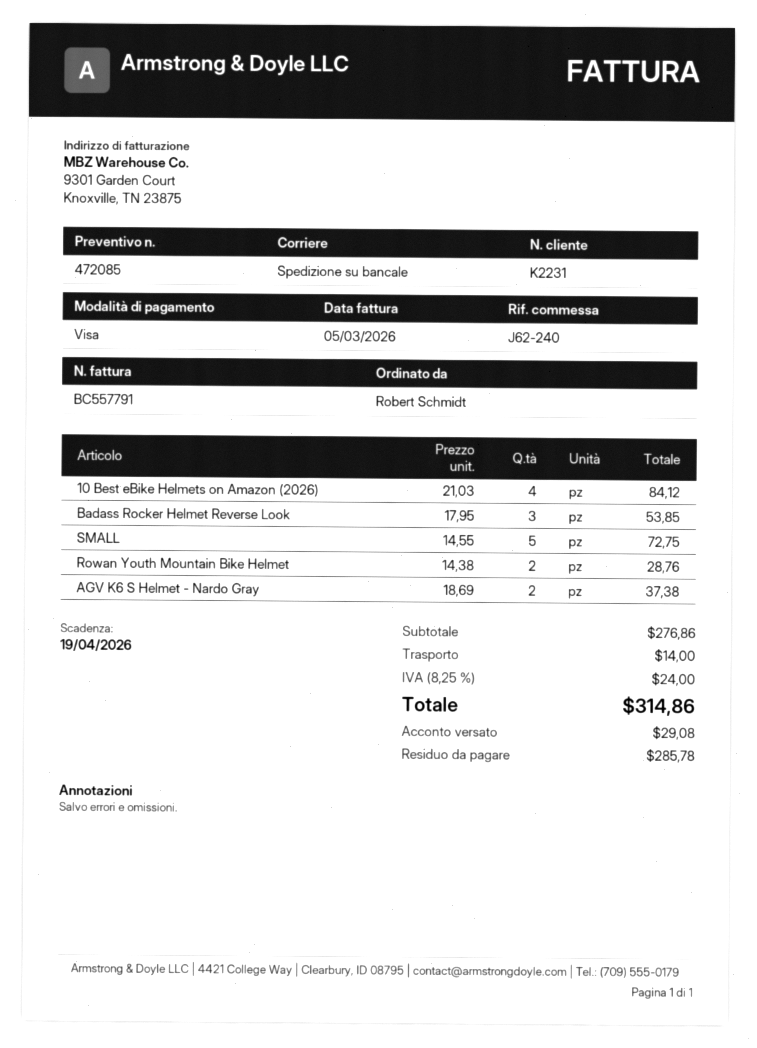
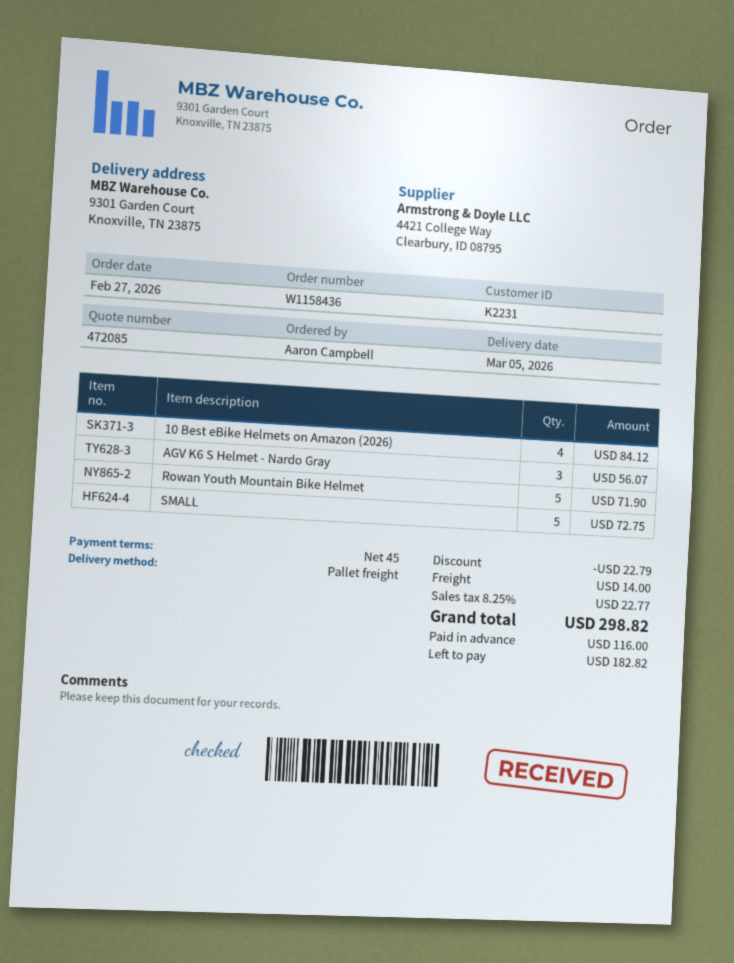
ordered by: Robert Schmidt -> Aaron Campbell
Badass Rocker Helmet Reverse Look: 3 for 53.85 -> none
Rowan Youth Mountain Bike Helmet: 2 for 28.76 -> 5 for 71.90
AGV K6 S Helmet - Nardo Gray: 2 for 37.38 -> 3 for 56.07
discount: none -> 22.79
tax: 8.25% = 24.00 -> 8.25% = 22.77
total: 314.86 -> 298.82
deposit: 29.08 -> 116.00
balance: 285.78 -> 182.82

